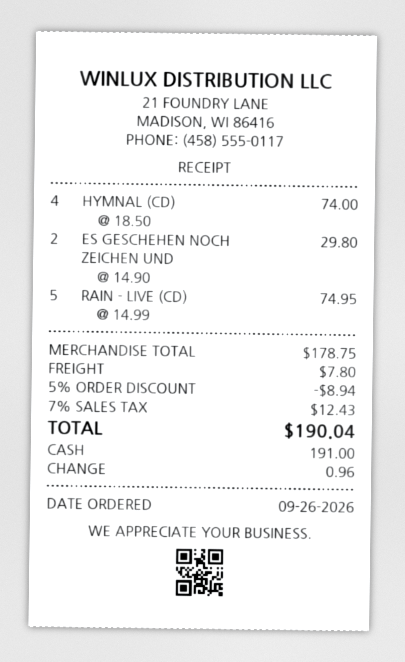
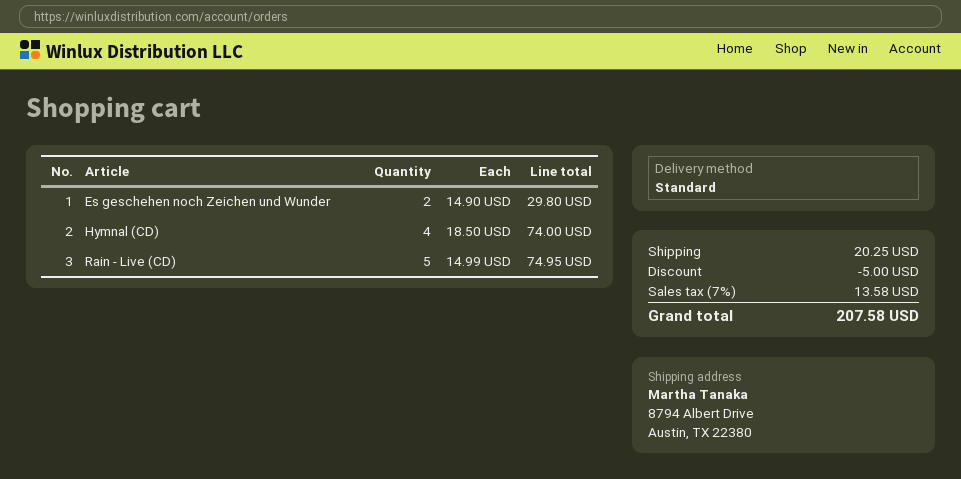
discount: 8.94 -> 5.00
shipping: 7.80 -> 20.25
tax: 7% = 12.43 -> 7% = 13.58
total: 190.04 -> 207.58

